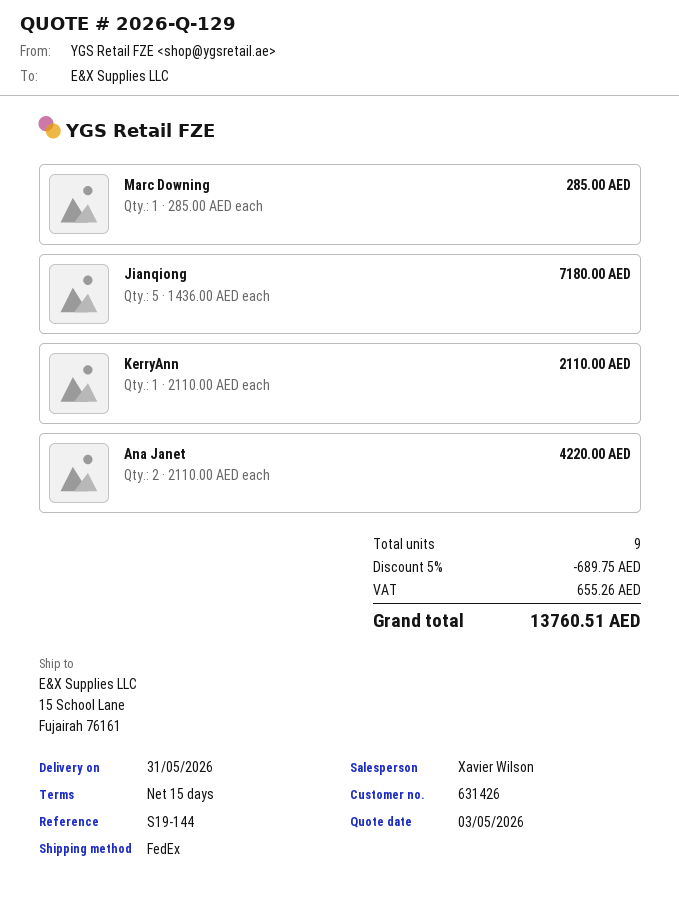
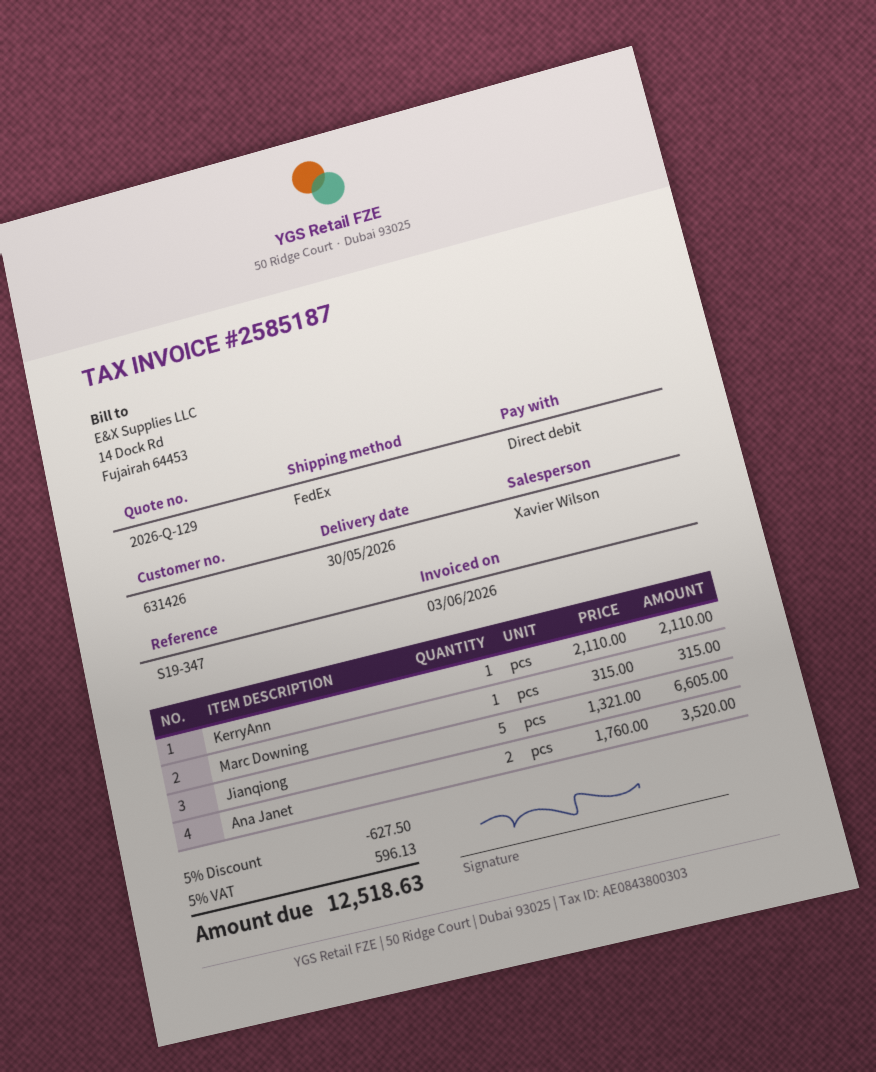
delivery date: 2026-05-31 -> 2026-05-30
reference: S19-144 -> S19-347
Marc Downing: 1 x 285.00 = 285.00 -> 1 x 315.00 = 315.00
Jianqiong: 5 x 1436.00 = 7180.00 -> 5 x 1321.00 = 6605.00
Ana Janet: 2 x 2110.00 = 4220.00 -> 2 x 1760.00 = 3520.00
discount: 5% = 689.75 -> 5% = 627.50
tax: 655.26 -> 596.13
total: 13760.51 -> 12518.63

